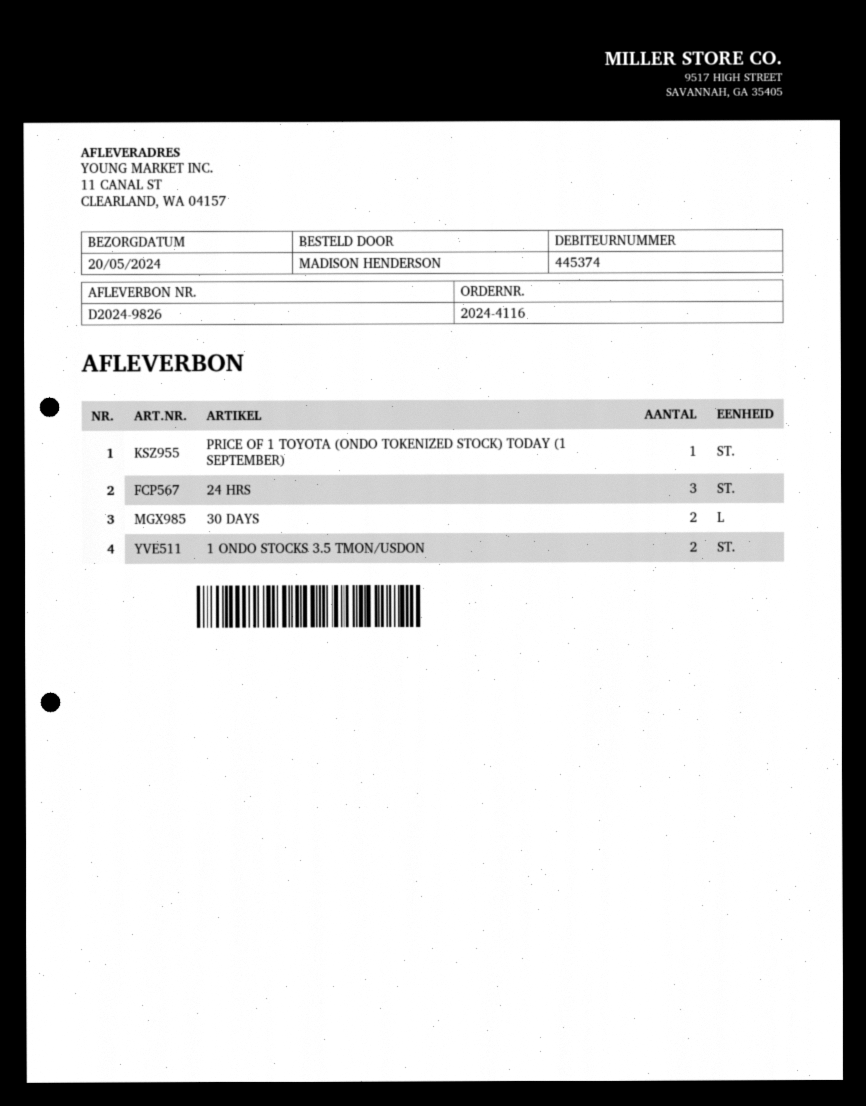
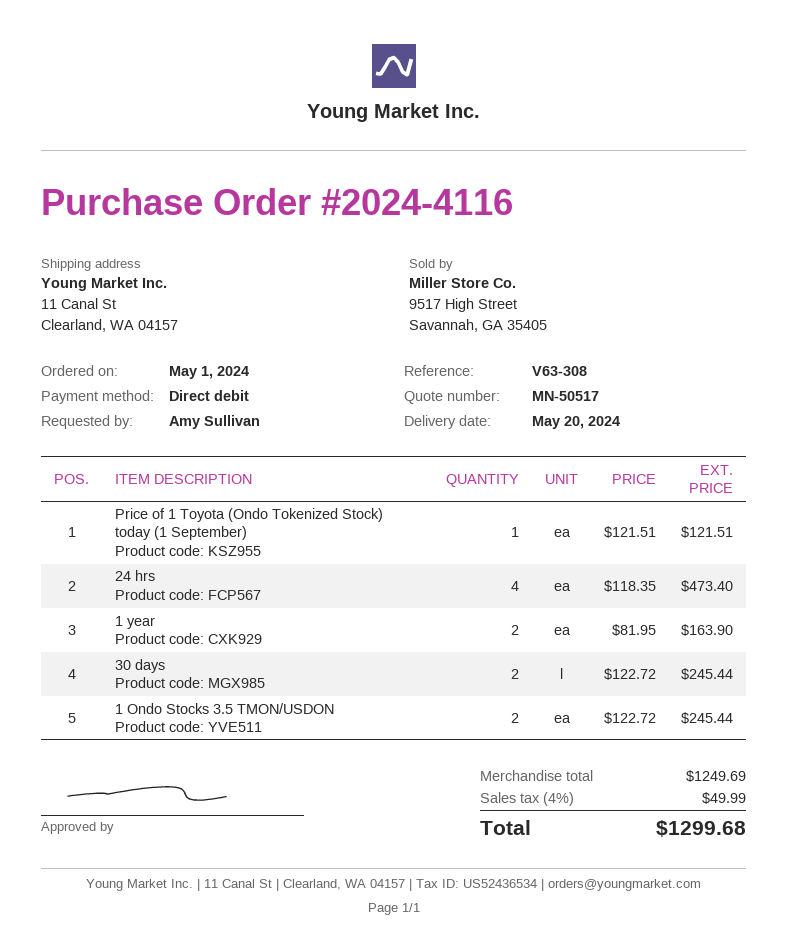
ordered by: MADISON HENDERSON -> Amy Sullivan
24 HRS: 3 -> 4
1 year: none -> 2

